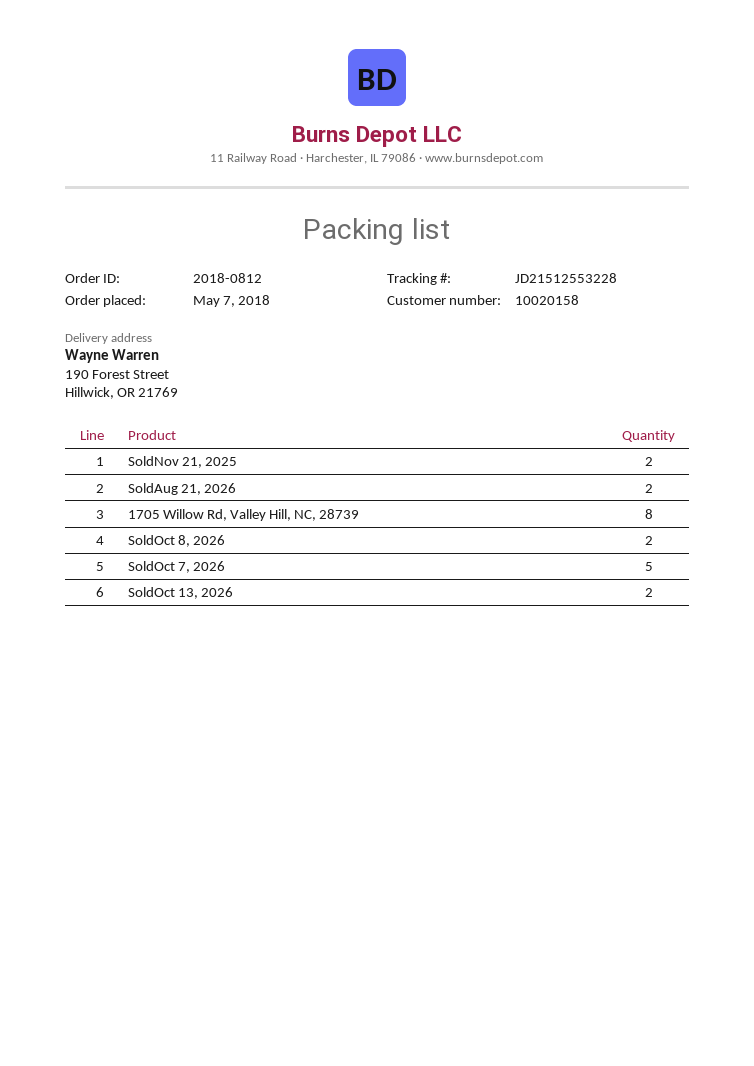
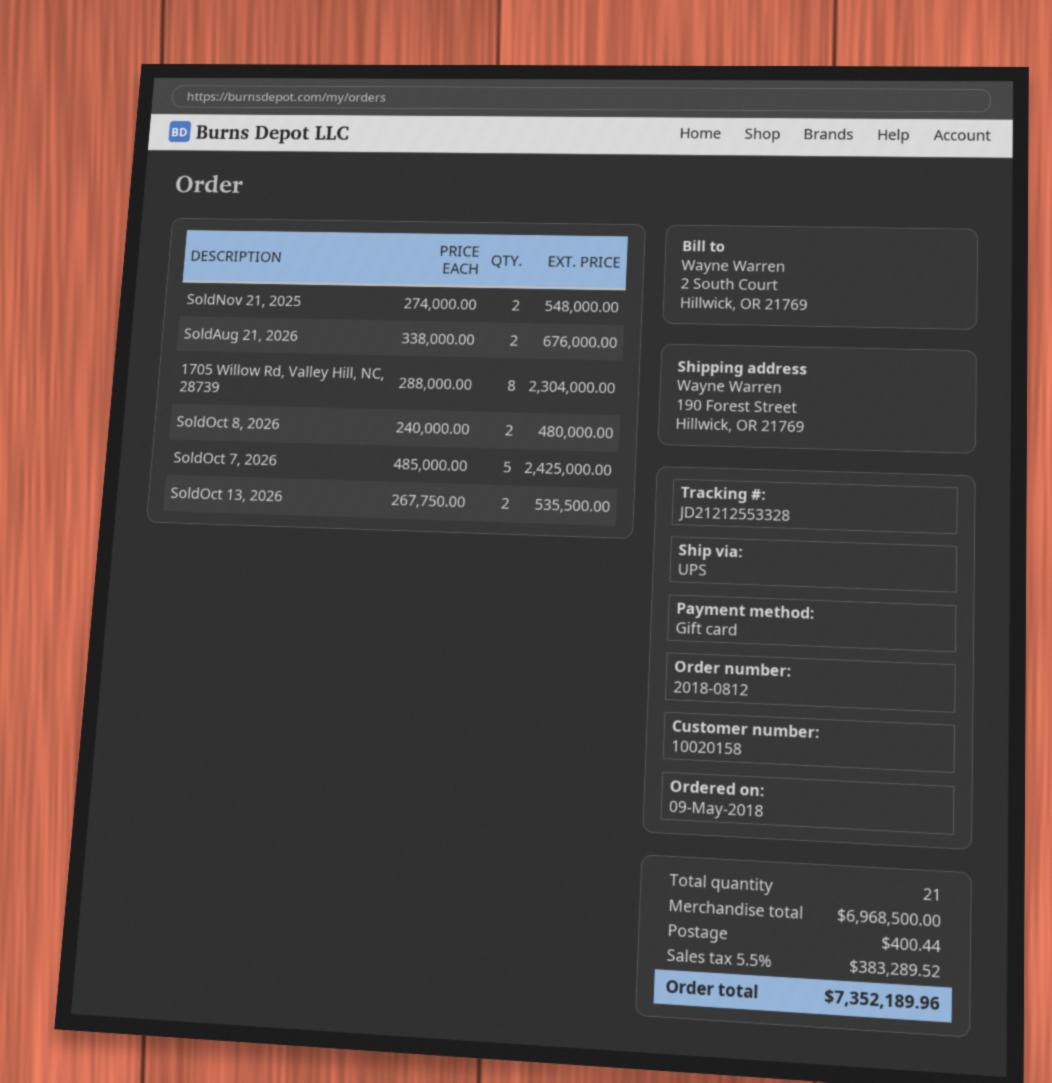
order date: 2018-05-07 -> 2018-05-09
tracking number: JD21512553228 -> JD21212553328

